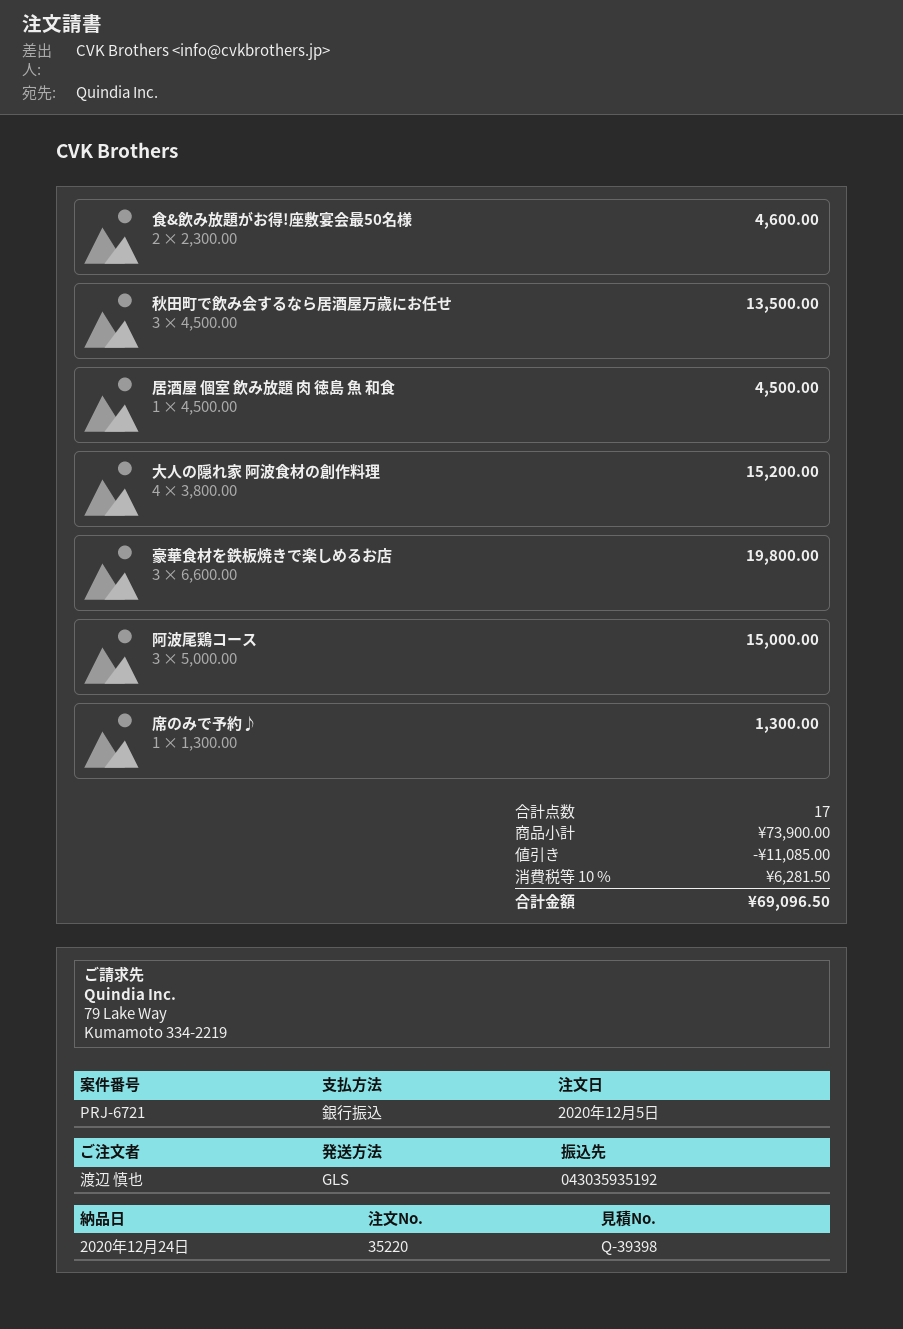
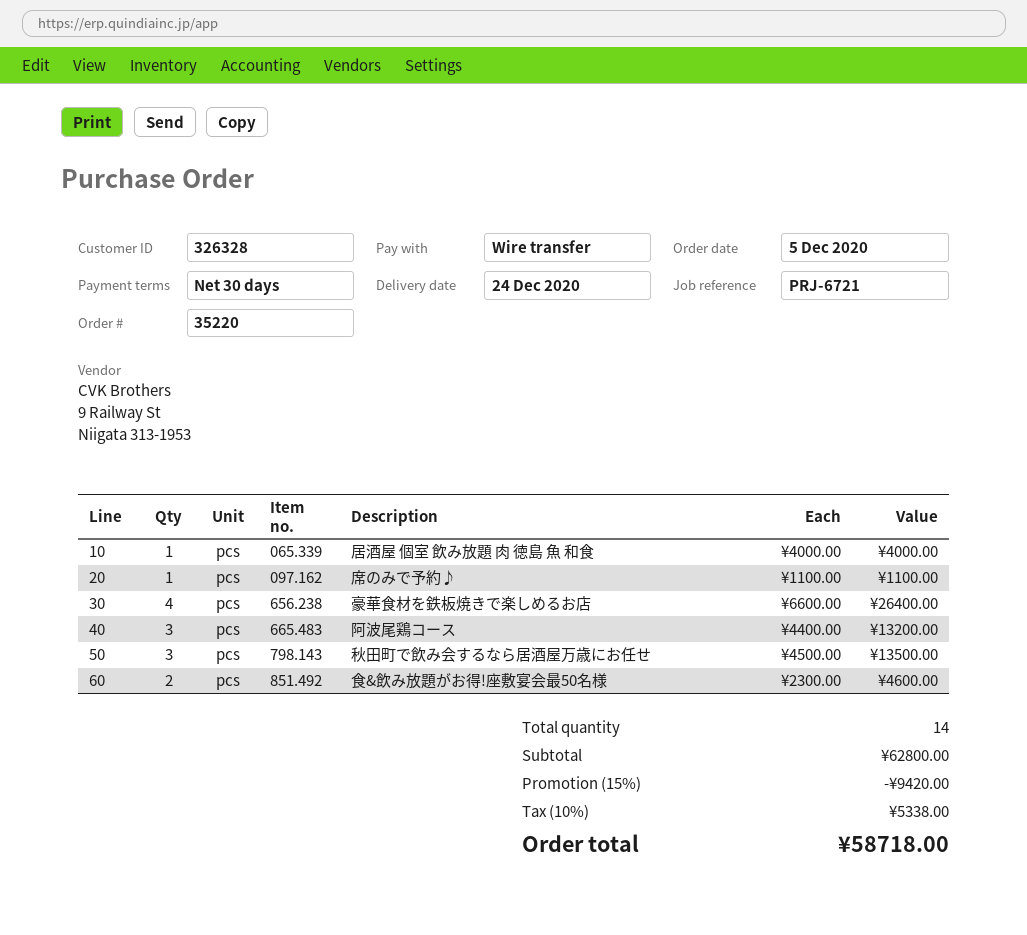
居酒屋 個室 飲み放題 肉 徳島 魚 和食: 1 x 4500.00 = 4500.00 -> 1 x 4000.00 = 4000.00
大人の隠れ家 阿波食材の創作料理: 4 x 3800.00 = 15200.00 -> none
豪華食材を鉄板焼きで楽しめるお店: 3 x 6600.00 = 19800.00 -> 4 x 6600.00 = 26400.00
阿波尾鶏コース: 3 x 5000.00 = 15000.00 -> 3 x 4400.00 = 13200.00
席のみで予約♪: 1 x 1300.00 = 1300.00 -> 1 x 1100.00 = 1100.00
total quantity: 17 -> 14
subtotal: 73900.00 -> 62800.00
discount: 11085.00 -> 9420.00
tax: 10% = 6281.50 -> 10% = 5338.00
total: 69096.50 -> 58718.00

